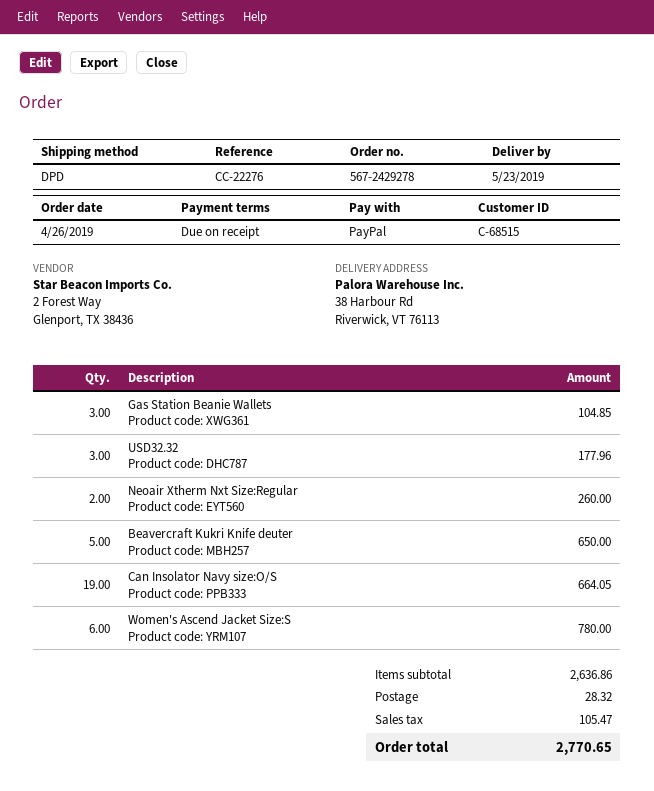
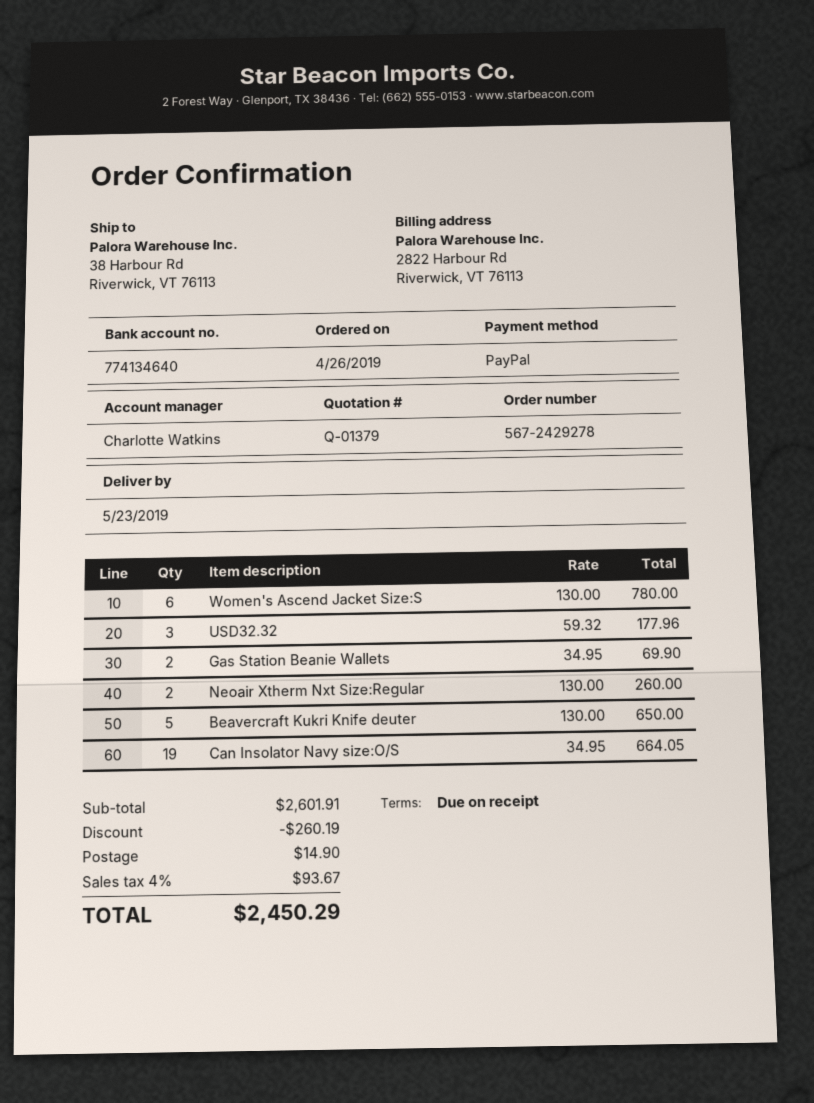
Gas Station Beanie Wallets: 3 for 104.85 -> 2 for 69.90
subtotal: 2636.86 -> 2601.91
discount: none -> 260.19
shipping: 28.32 -> 14.90
tax: 105.47 -> 93.67
total: 2770.65 -> 2450.29

